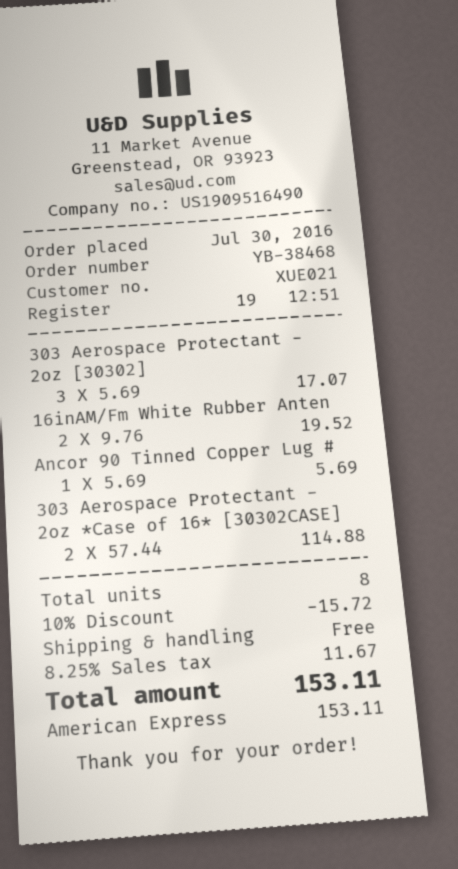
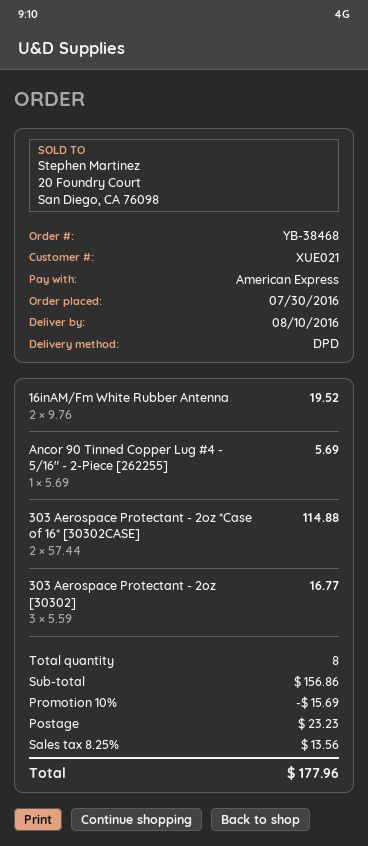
303 Aerospace Protectant - 2oz [30302]: 3 x 5.69 = 17.07 -> 3 x 5.59 = 16.77
discount: 10% = 15.72 -> 10% = 15.69
shipping: 0.00 -> 23.23
tax: 8.25% = 11.67 -> 8.25% = 13.56
total: 153.11 -> 177.96

